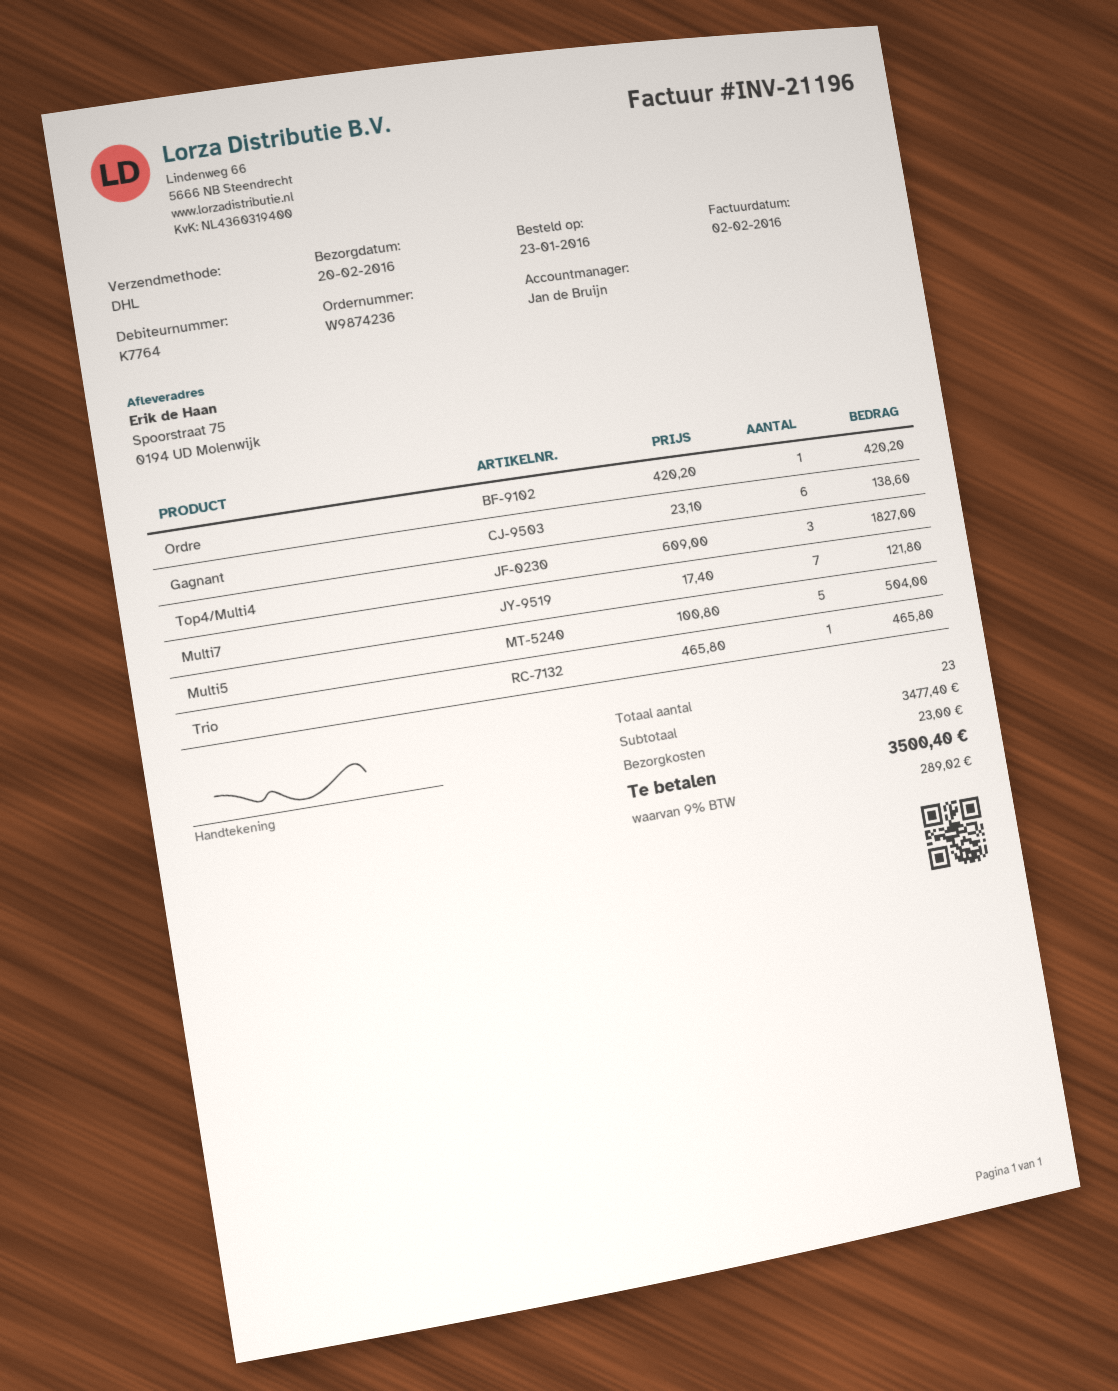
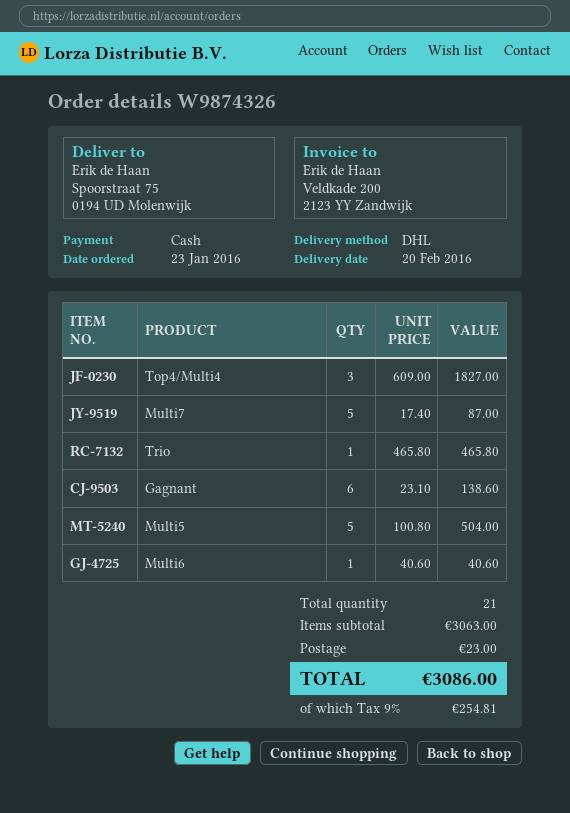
order number: W9874236 -> W9874326
Ordre: 1 x 420.20 = 420.20 -> none
Multi7: 7 x 17.40 = 121.80 -> 5 x 17.40 = 87.00
Multi6: none -> 1 x 40.60 = 40.60
total quantity: 23 -> 21
subtotal: 3477.40 -> 3063.00
tax: 9% = 289.02 -> 9% = 254.81
total: 3500.40 -> 3086.00

